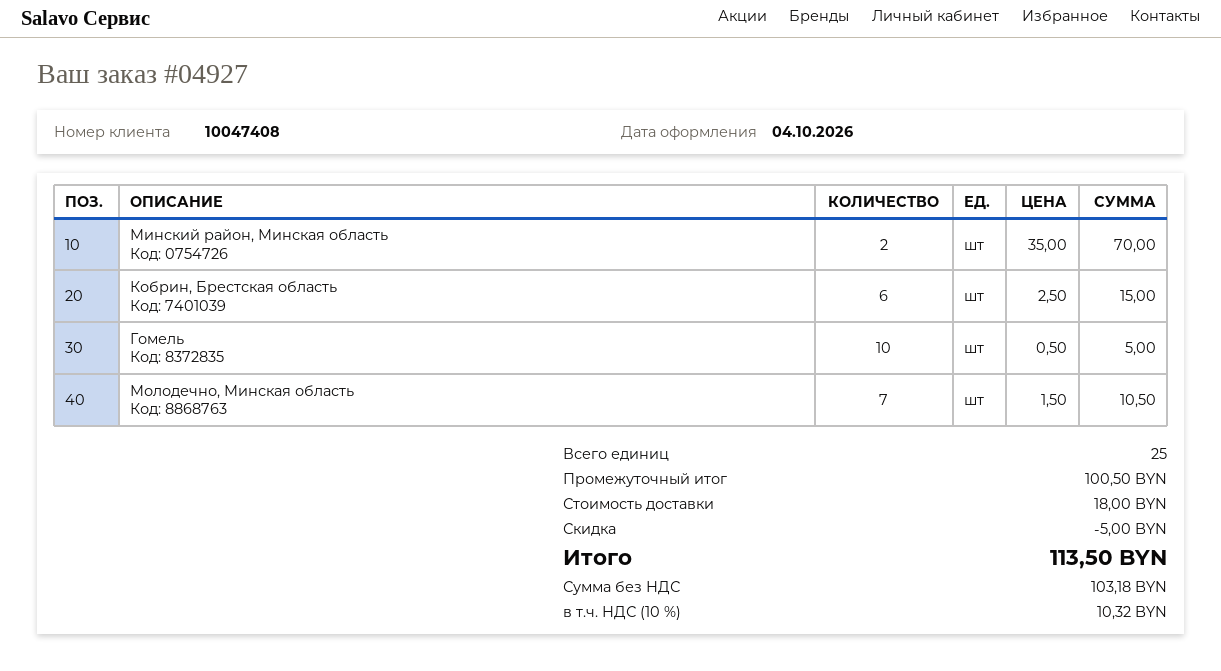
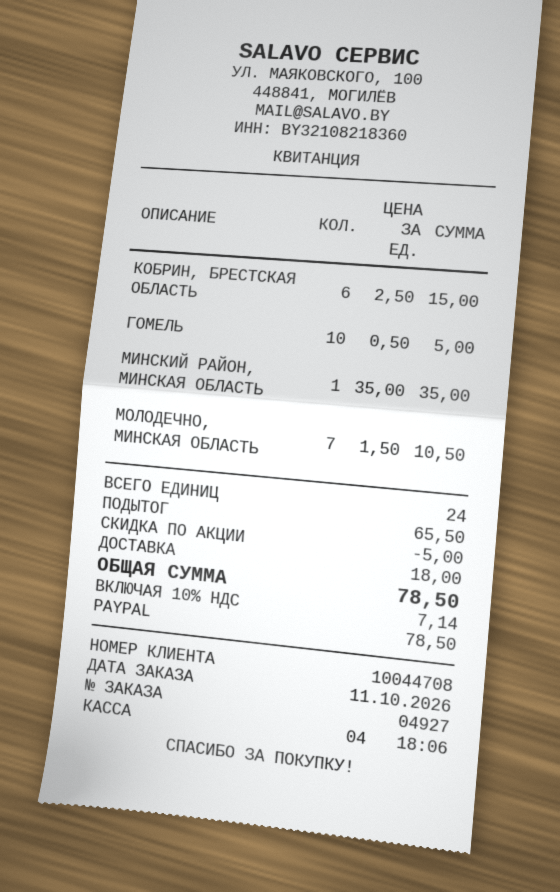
order date: 2026-10-04 -> 2026-10-11
customer number: 10047408 -> 10044708
Минский район, Минская область: 2 x 35.00 = 70.00 -> 1 x 35.00 = 35.00
total quantity: 25 -> 24
subtotal: 100.50 -> 65.50
tax: 10% = 10.32 -> 10% = 7.14
total: 113.50 -> 78.50

